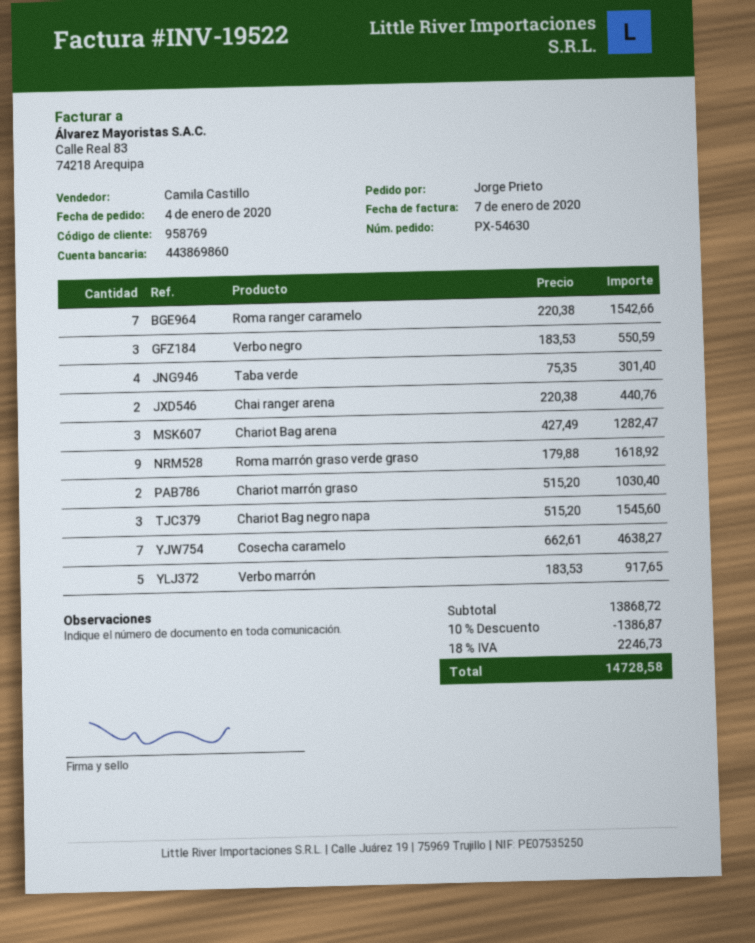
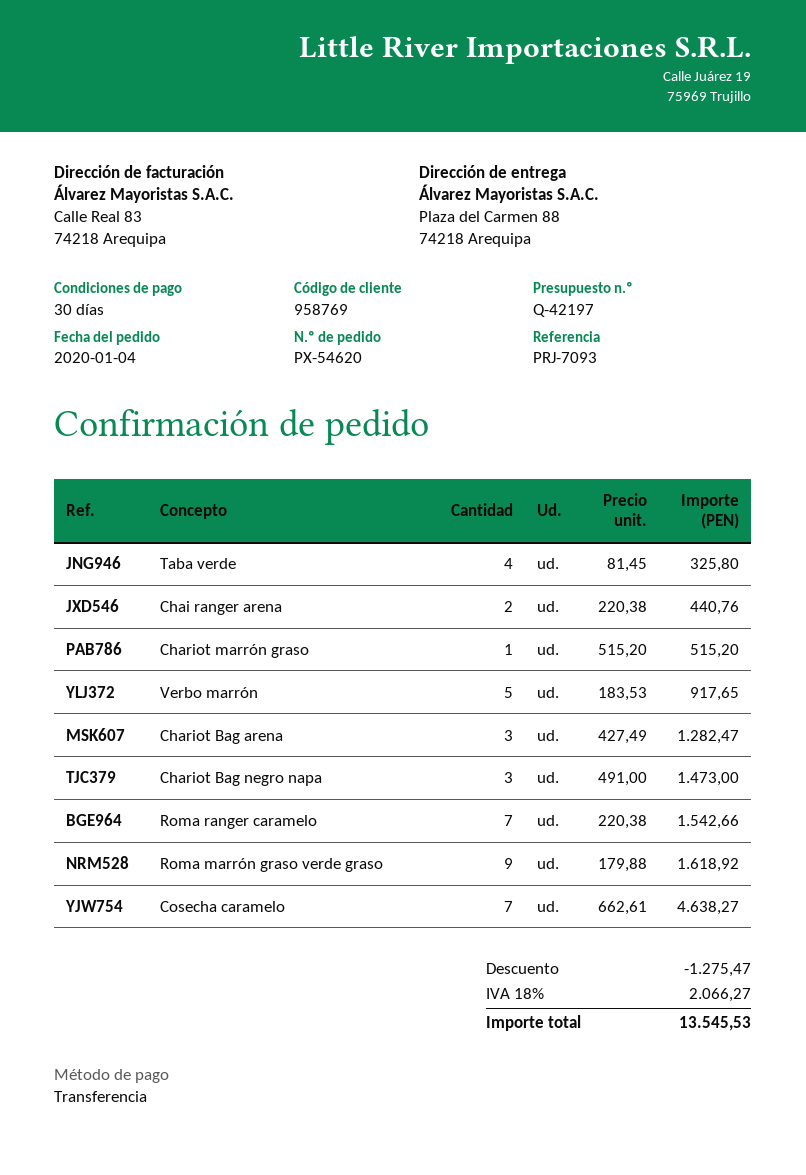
order number: PX-54630 -> PX-54620
Verbo negro: 3 x 183.53 = 550.59 -> none
Taba verde: 4 x 75.35 = 301.40 -> 4 x 81.45 = 325.80
Chariot marrón graso: 2 x 515.20 = 1030.40 -> 1 x 515.20 = 515.20
Chariot Bag negro napa: 3 x 515.20 = 1545.60 -> 3 x 491.00 = 1473.00
discount: 1386.87 -> 1275.47
tax: 18% = 2246.73 -> 18% = 2066.27
total: 14728.58 -> 13545.53

